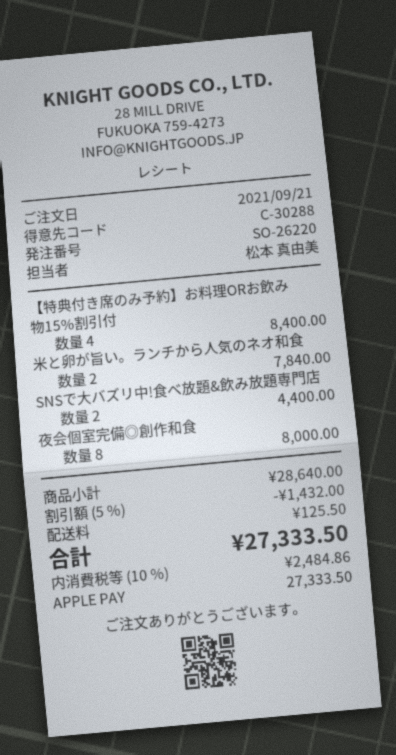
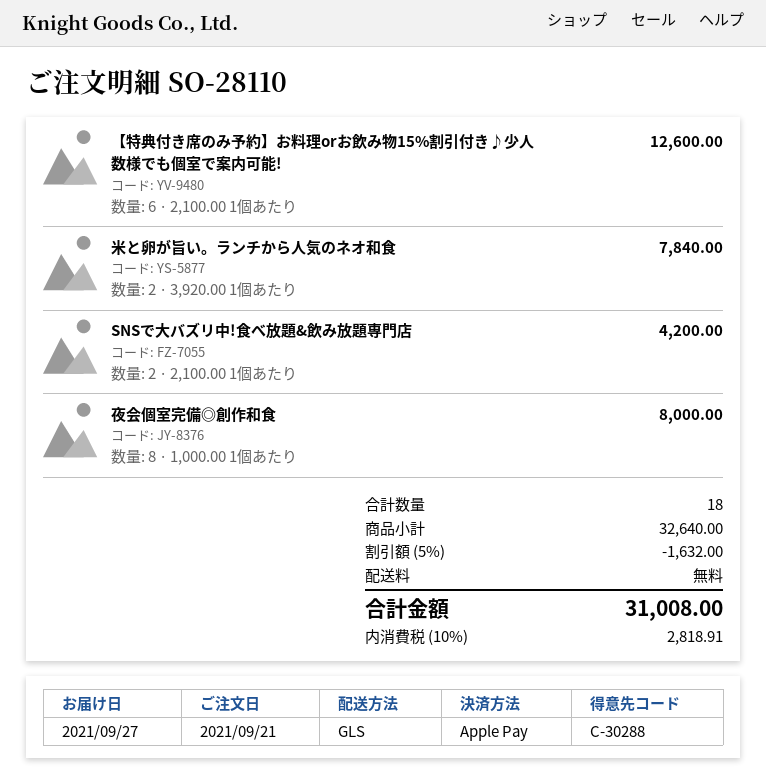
order number: SO-26220 -> SO-28110
【特典付き席のみ予約】お料理ORお飲み物15%割引付: 4 for 8400.00 -> 6 for 12600.00
SNSで大バズリ中!食べ放題&飲み放題専門店: 2 for 4400.00 -> 2 for 4200.00
subtotal: 28640.00 -> 32640.00
discount: 5% = 1432.00 -> 5% = 1632.00
shipping: 125.50 -> 0.00
tax: 10% = 2484.86 -> 10% = 2818.91
total: 27333.50 -> 31008.00

